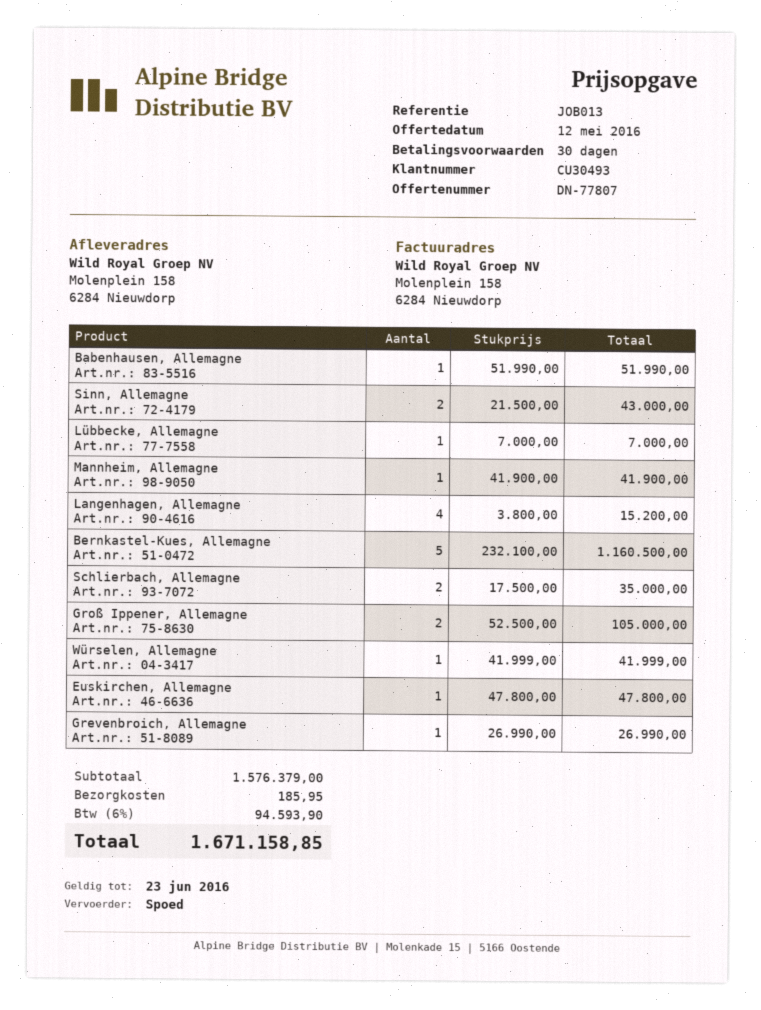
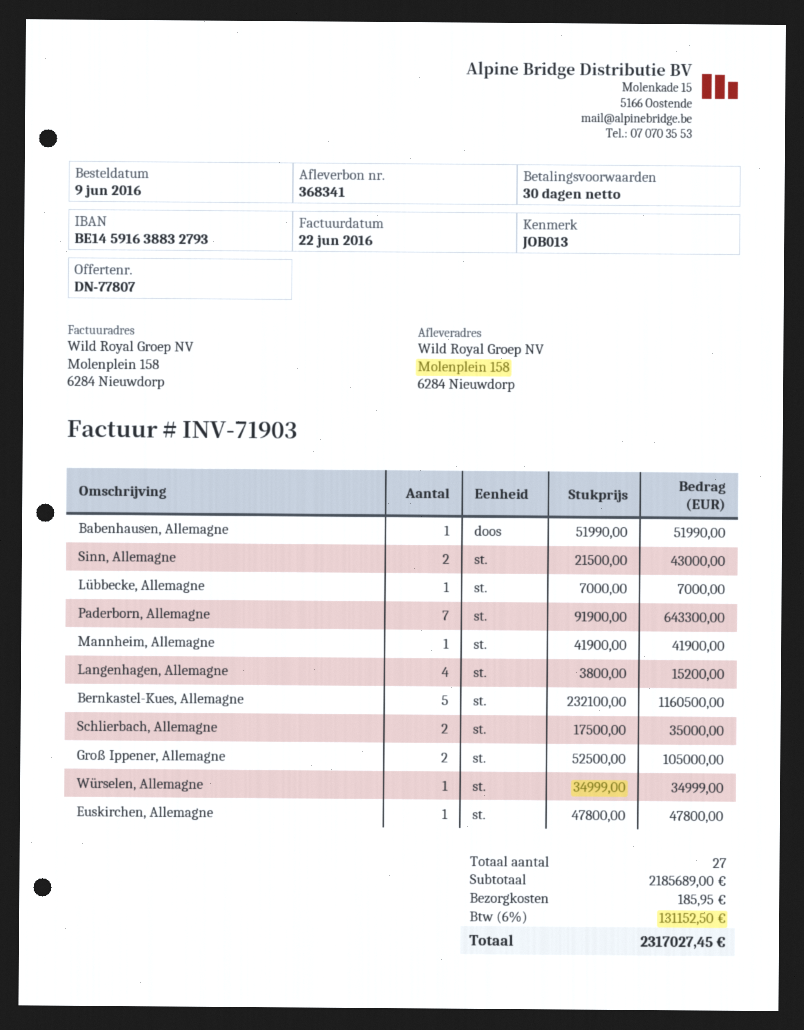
Würselen, Allemagne: 1 x 41999.00 = 41999.00 -> 1 x 34999.00 = 34999.00
Grevenbroich, Allemagne: 1 x 26990.00 = 26990.00 -> none
Paderborn, Allemagne: none -> 7 x 91900.00 = 643300.00
subtotal: 1576379.00 -> 2185689.00
tax: 6% = 94593.90 -> 6% = 131152.50
total: 1671158.85 -> 2317027.45

